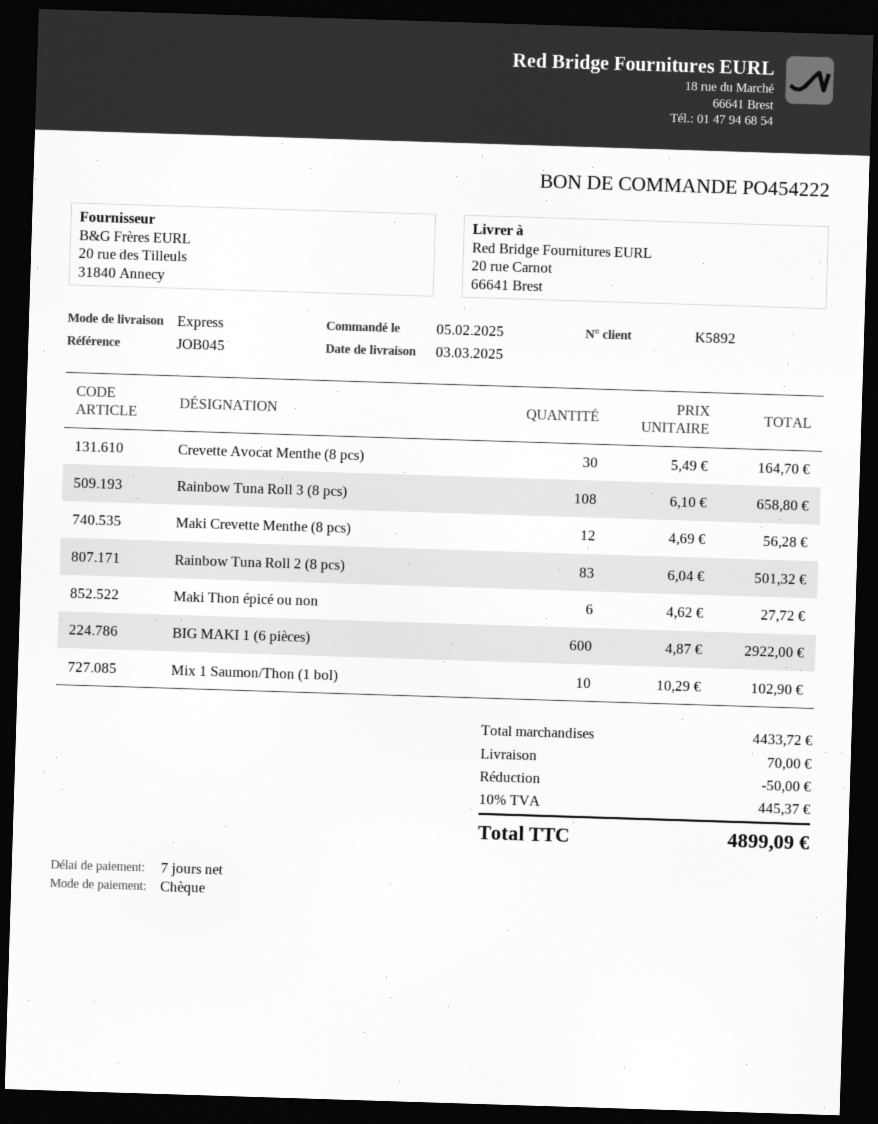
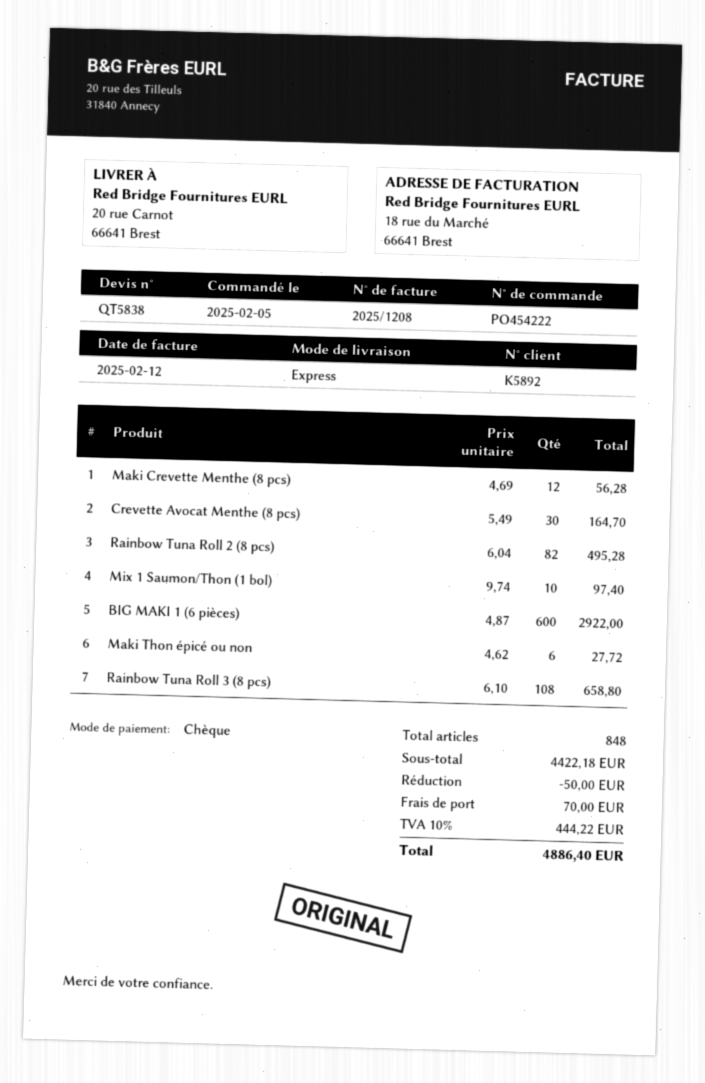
Rainbow Tuna Roll 2 (8 pcs): 83 x 6.04 = 501.32 -> 82 x 6.04 = 495.28
Mix 1 Saumon/Thon (1 bol): 10 x 10.29 = 102.90 -> 10 x 9.74 = 97.40
subtotal: 4433.72 -> 4422.18
tax: 10% = 445.37 -> 10% = 444.22
total: 4899.09 -> 4886.40

